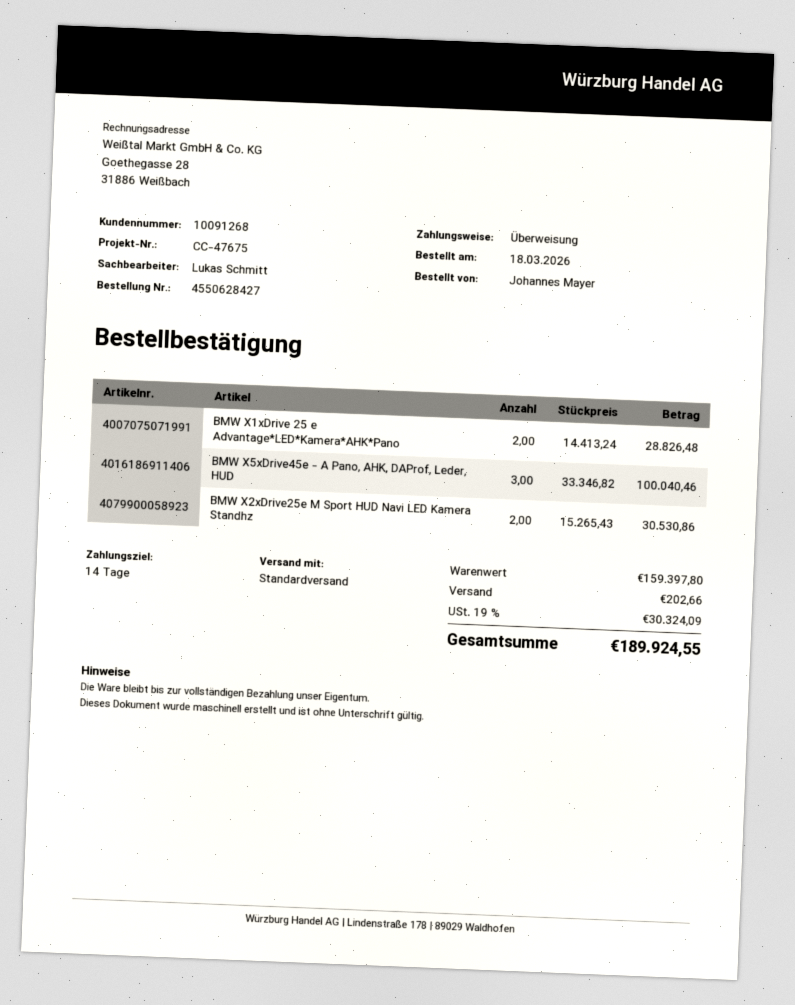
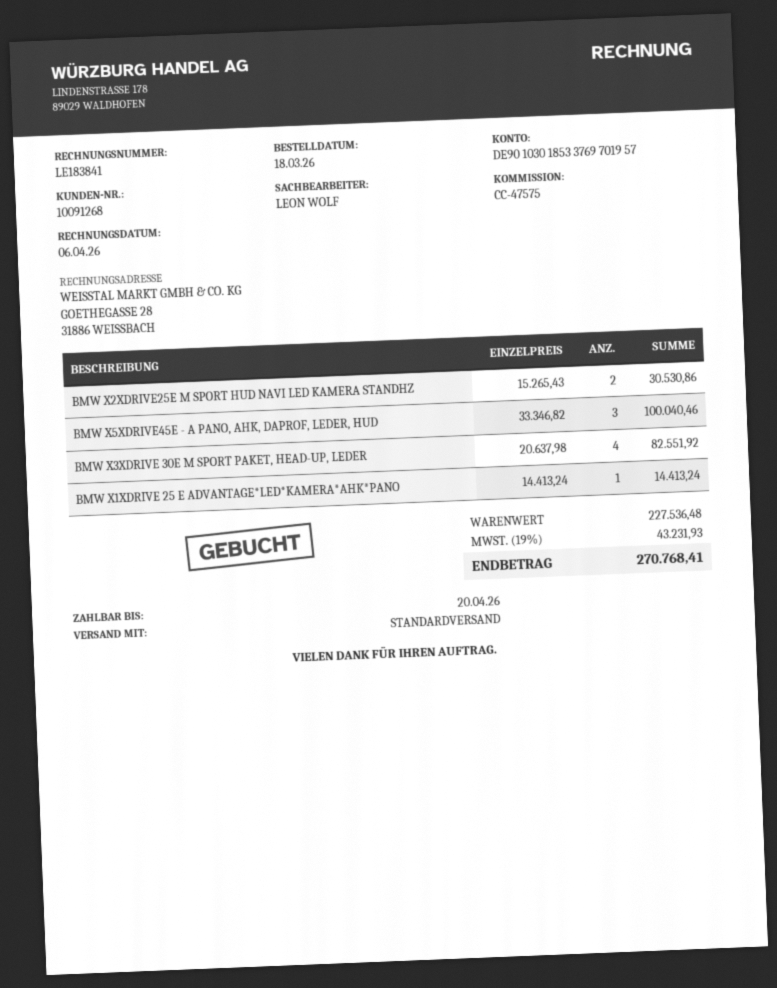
reference: CC-47675 -> CC-47575
sales rep: Lukas Schmitt -> LEON WOLF
BMW X1xDrive 25 e Advantage*LED*Kamera*AHK*Pano: 2 x 14413.24 = 28826.48 -> 1 x 14413.24 = 14413.24
BMW X3XDRIVE 30E M SPORT PAKET, HEAD-UP, LEDER: none -> 4 x 20637.98 = 82551.92
subtotal: 159397.80 -> 227536.48
shipping: 202.66 -> none
tax: 19% = 30324.09 -> 19% = 43231.93
total: 189924.55 -> 270768.41

